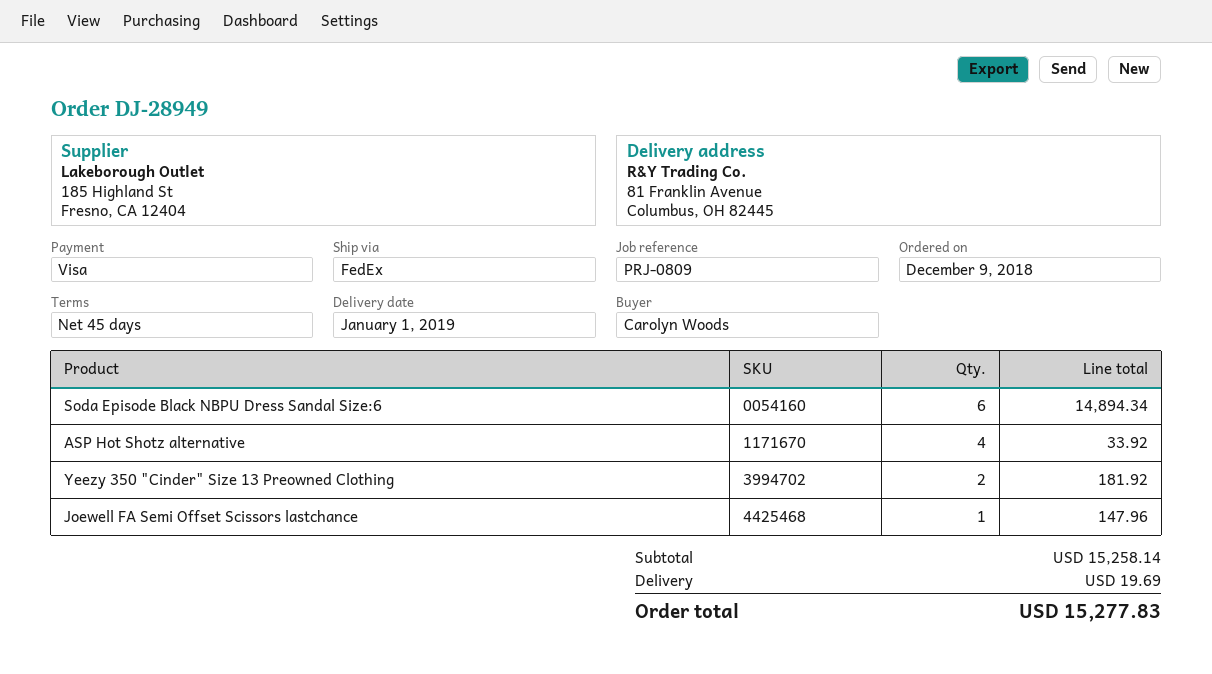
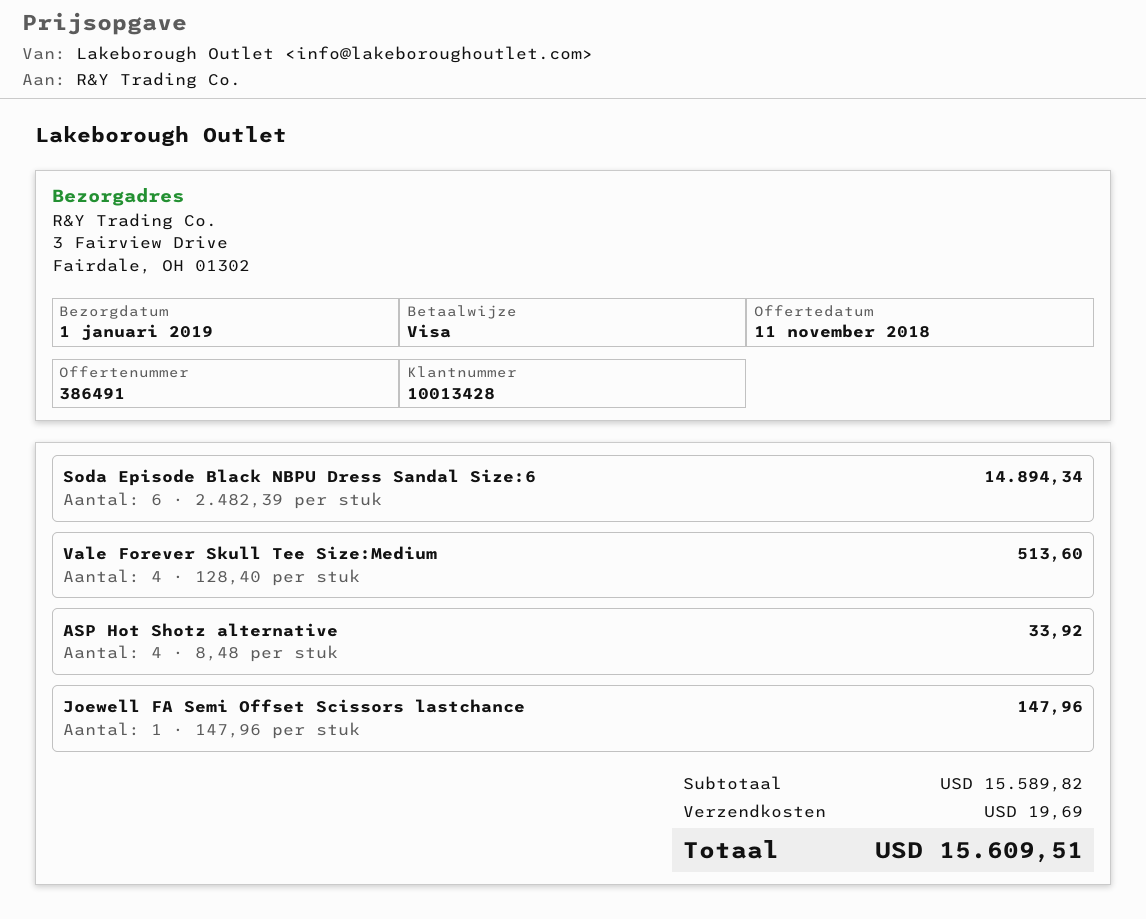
ship to: 81 Franklin Avenue, Columbus, OH 82445 -> 3 Fairview Drive, Fairdale, OH 01302
Yeezy 350 "Cinder" Size 13 Preowned Clothing: 2 for 181.92 -> none
Vale Forever Skull Tee Size:Medium: none -> 4 for 513.60
subtotal: 15258.14 -> 15589.82
total: 15277.83 -> 15609.51

